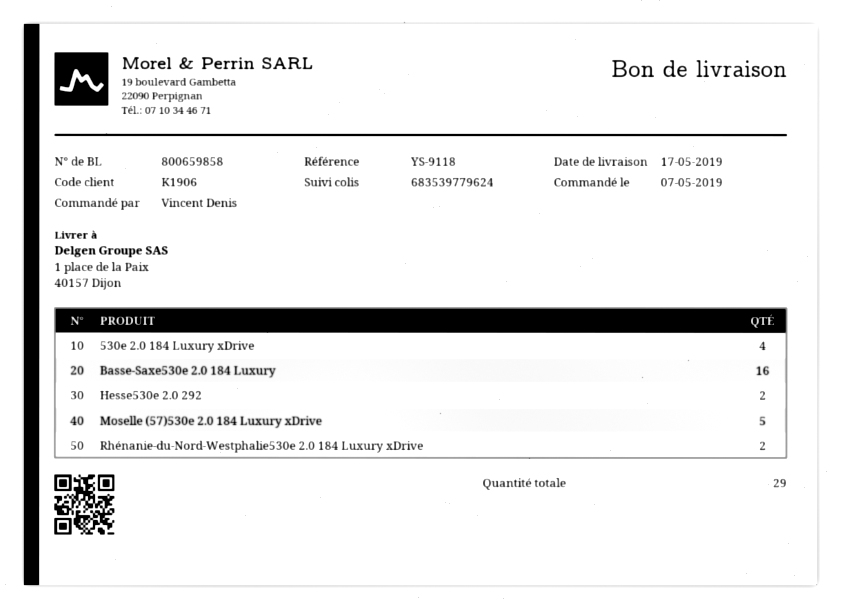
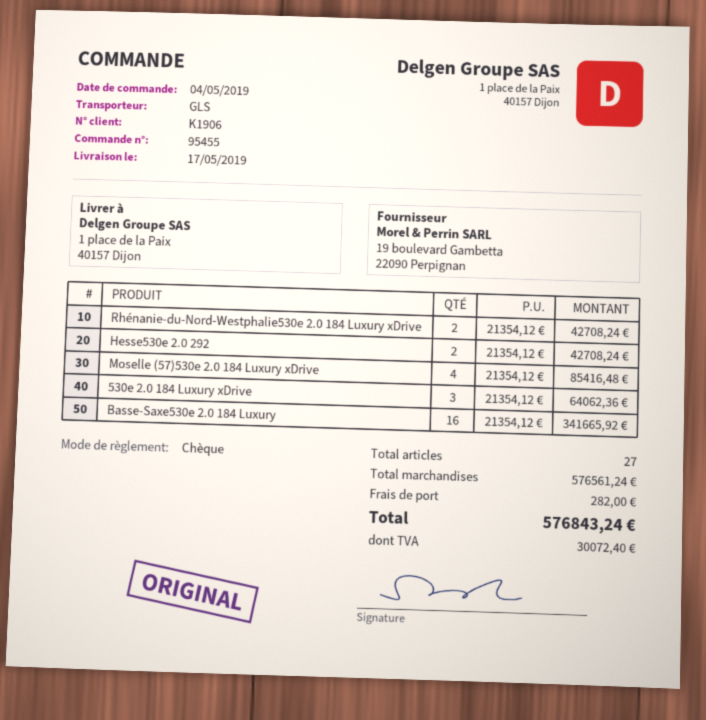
order date: 2019-05-07 -> 2019-05-04
530e 2.0 184 Luxury xDrive: 4 -> 3
Moselle (57)530e 2.0 184 Luxury xDrive: 5 -> 4
total quantity: 29 -> 27

